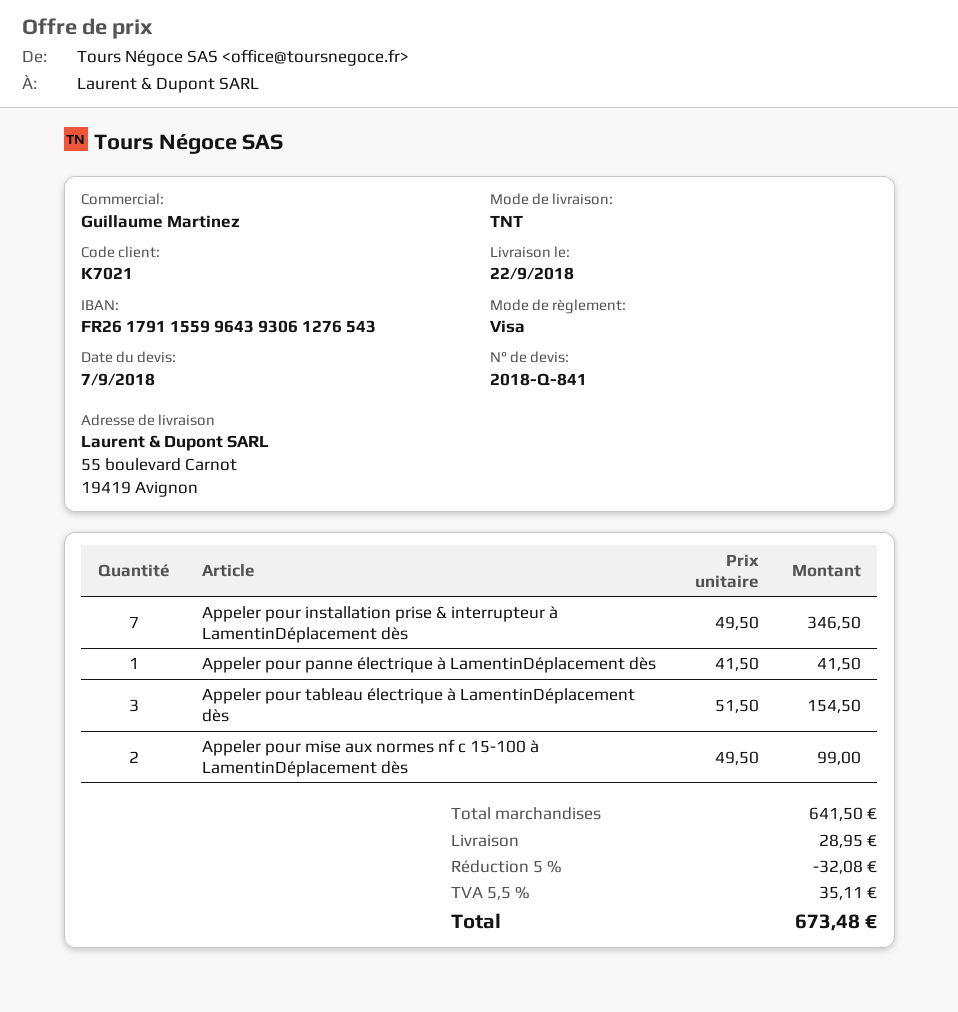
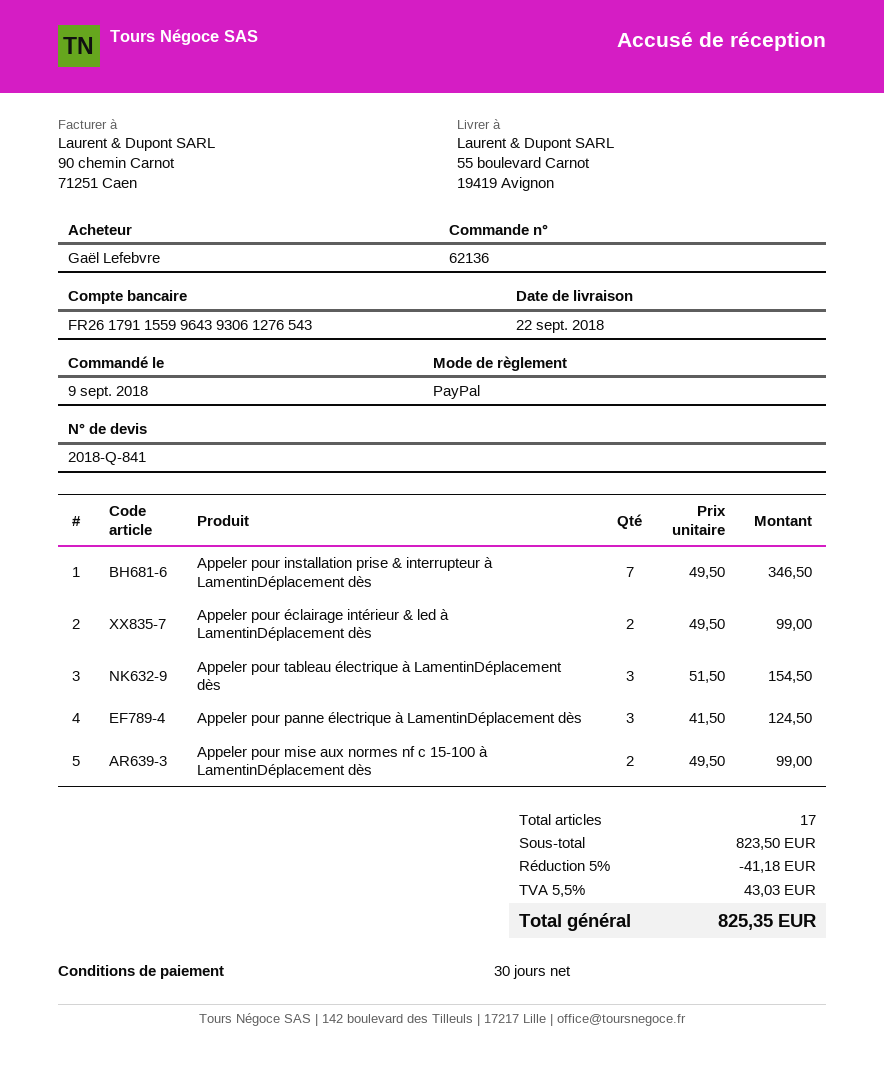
payment method: Visa -> PayPal
Appeler pour panne électrique à LamentinDéplacement dès: 1 x 41.50 = 41.50 -> 3 x 41.50 = 124.50
Appeler pour éclairage intérieur & led à LamentinDéplacement dès: none -> 2 x 49.50 = 99.00
subtotal: 641.50 -> 823.50
discount: 5% = 32.08 -> 5% = 41.18
shipping: 28.95 -> none
tax: 5.5% = 35.11 -> 5.5% = 43.03
total: 673.48 -> 825.35

